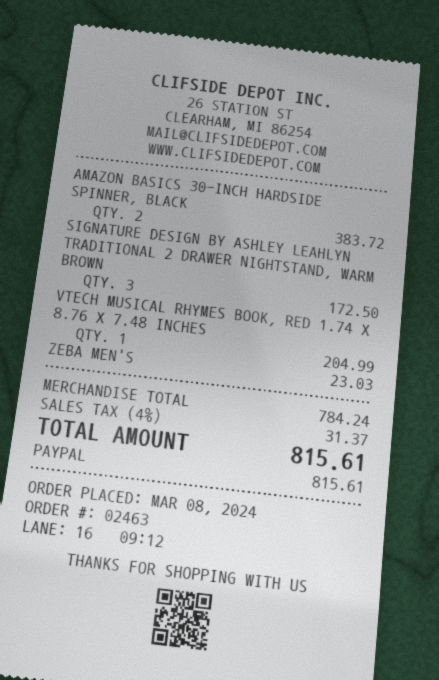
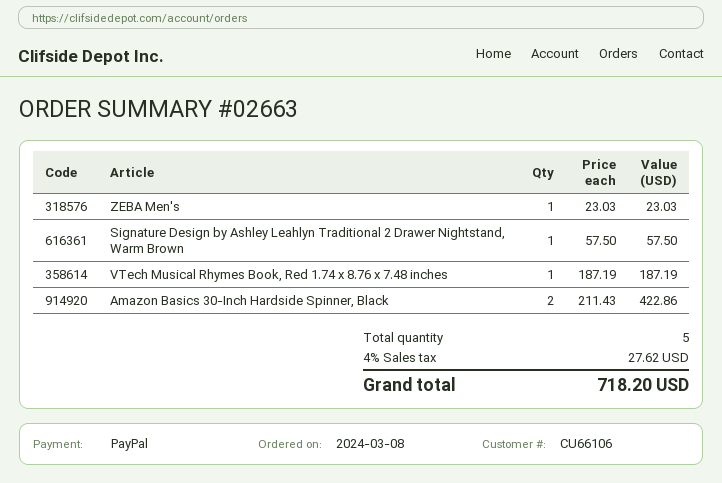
order number: 02463 -> 02663
AMAZON BASICS 30-INCH HARDSIDE SPINNER, BLACK: 2 for 383.72 -> 2 for 422.86
SIGNATURE DESIGN BY ASHLEY LEAHLYN TRADITIONAL 2 DRAWER NIGHTSTAND, WARM BROWN: 3 for 172.50 -> 1 for 57.50
VTECH MUSICAL RHYMES BOOK, RED 1.74 X 8.76 X 7.48 INCHES: 1 for 204.99 -> 1 for 187.19
tax: 4% = 31.37 -> 4% = 27.62
total: 815.61 -> 718.20

